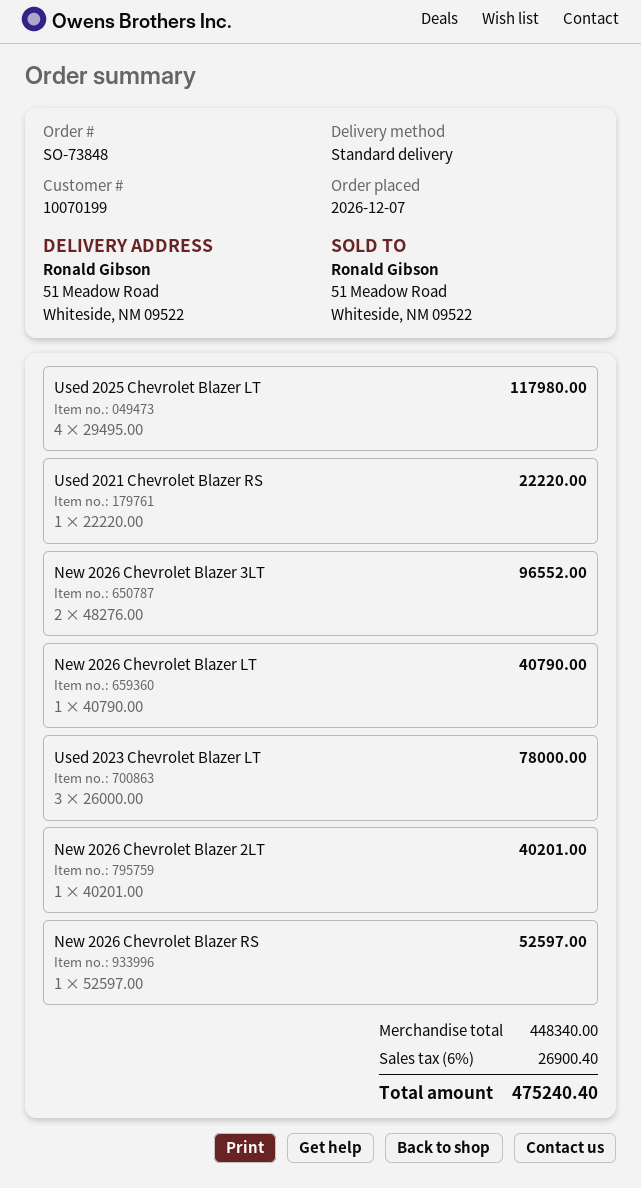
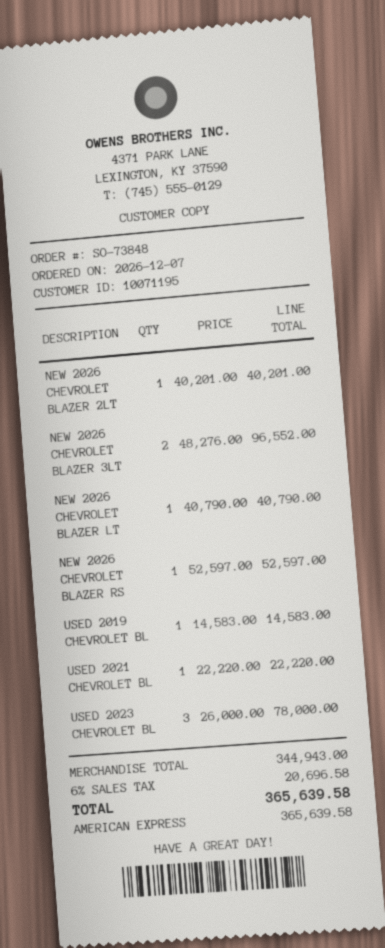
customer number: 10070199 -> 10071195
Used 2025 Chevrolet Blazer LT: 4 x 29495.00 = 117980.00 -> none
USED 2019 CHEVROLET BL: none -> 1 x 14583.00 = 14583.00
subtotal: 448340.00 -> 344943.00
tax: 6% = 26900.40 -> 6% = 20696.58
total: 475240.40 -> 365639.58

